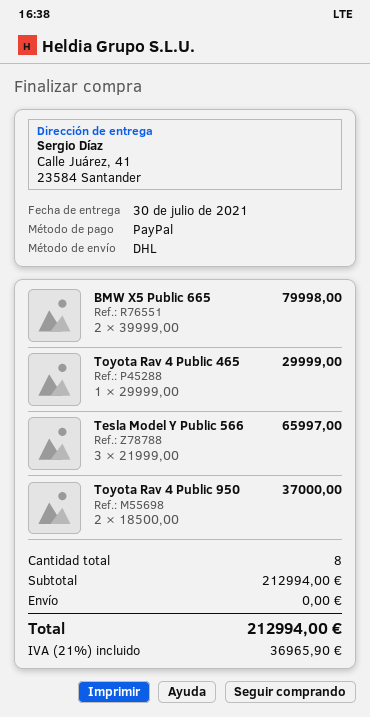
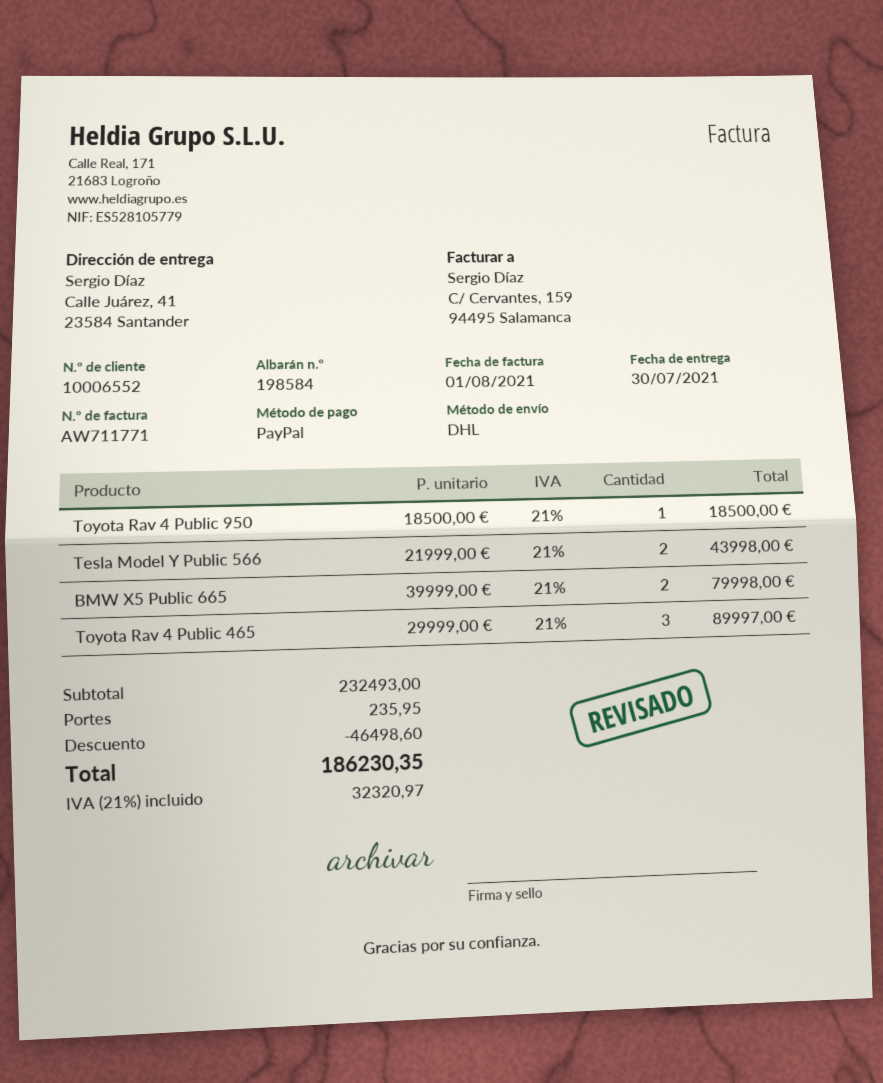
Toyota Rav 4 Public 465: 1 x 29999.00 = 29999.00 -> 3 x 29999.00 = 89997.00
Tesla Model Y Public 566: 3 x 21999.00 = 65997.00 -> 2 x 21999.00 = 43998.00
Toyota Rav 4 Public 950: 2 x 18500.00 = 37000.00 -> 1 x 18500.00 = 18500.00
subtotal: 212994.00 -> 232493.00
discount: none -> 46498.60
shipping: 0.00 -> 235.95
tax: 21% = 36965.90 -> 21% = 32320.97
total: 212994.00 -> 186230.35

